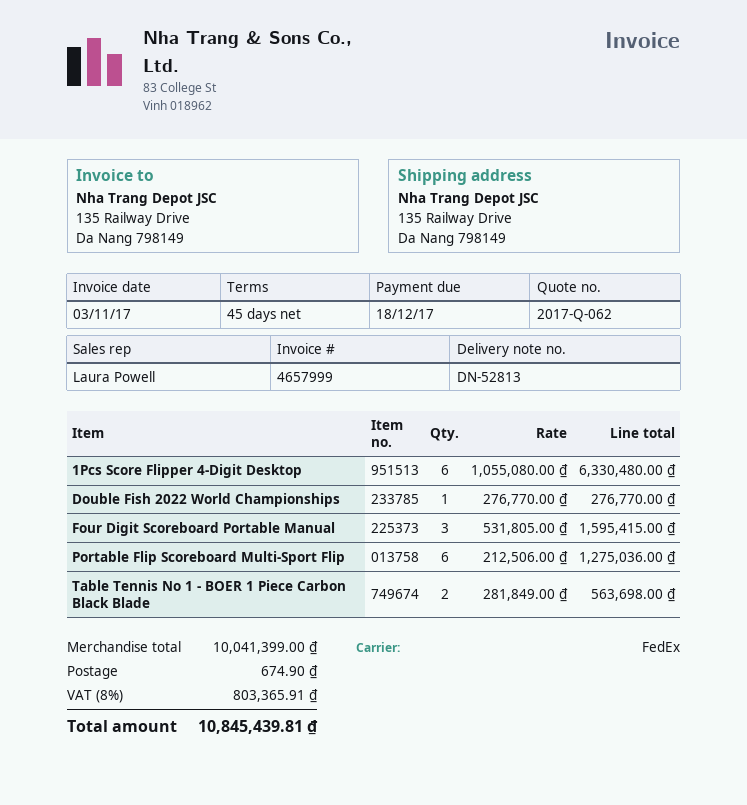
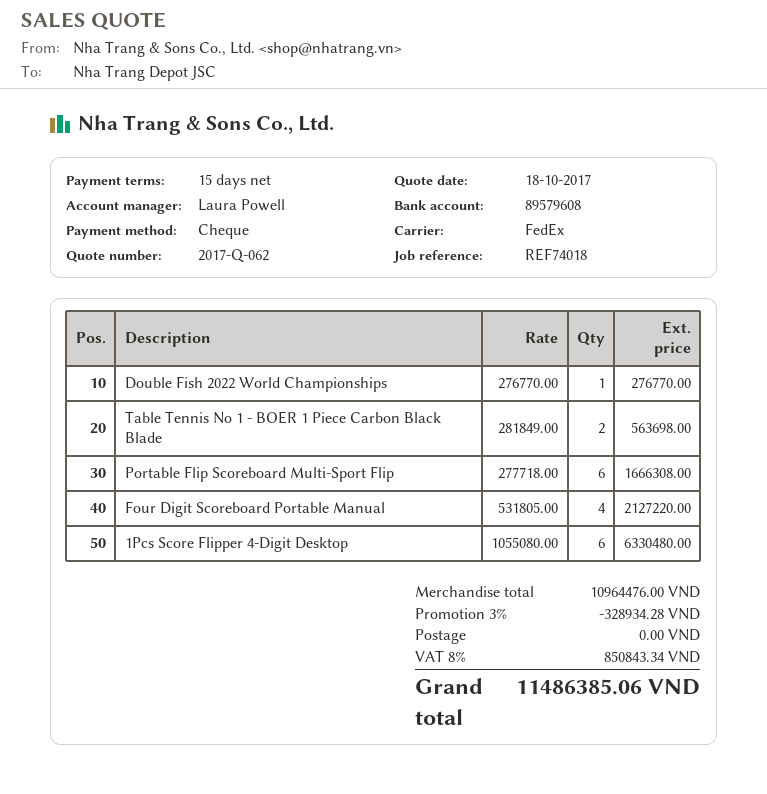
payment terms: 45 days -> 15 days
Four Digit Scoreboard Portable Manual: 3 x 531805.00 = 1595415.00 -> 4 x 531805.00 = 2127220.00
Portable Flip Scoreboard Multi-Sport Flip: 6 x 212506.00 = 1275036.00 -> 6 x 277718.00 = 1666308.00
subtotal: 10041399.00 -> 10964476.00
discount: none -> 3% = 328934.28
shipping: 674.90 -> 0.00
tax: 8% = 803365.91 -> 8% = 850843.34
total: 10845439.81 -> 11486385.06

